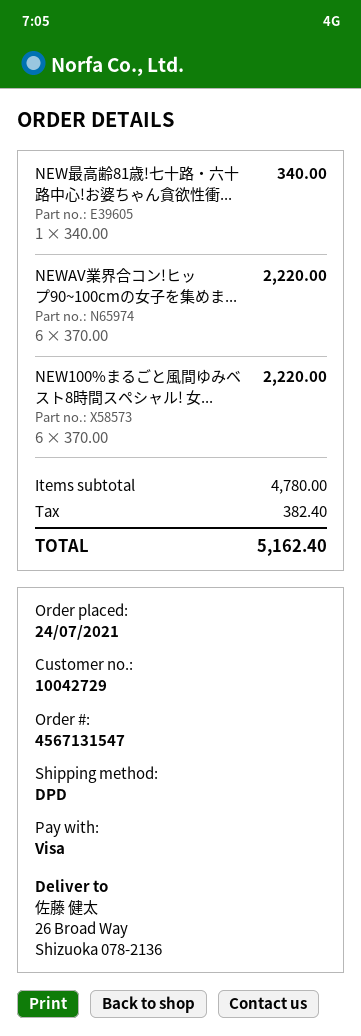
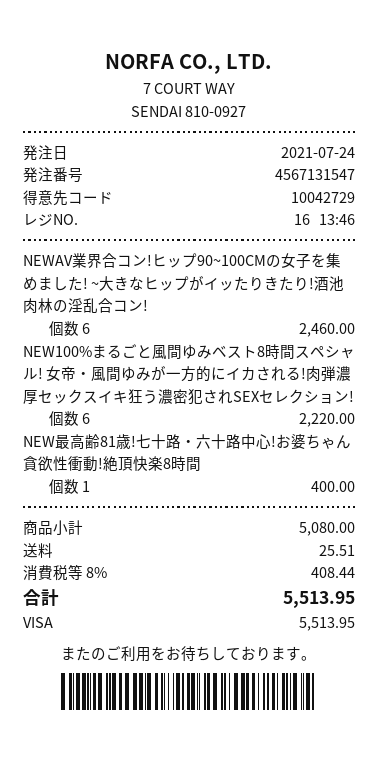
NEW最高齢81歳!七十路・六十路中心!お婆ちゃん貪欲性衝...: 1 for 340.00 -> 1 for 400.00
NEWAV業界合コン!ヒップ90~100cmの女子を集めま...: 6 for 2220.00 -> 6 for 2460.00
subtotal: 4780.00 -> 5080.00
shipping: none -> 25.51
tax: 382.40 -> 408.44
total: 5162.40 -> 5513.95

